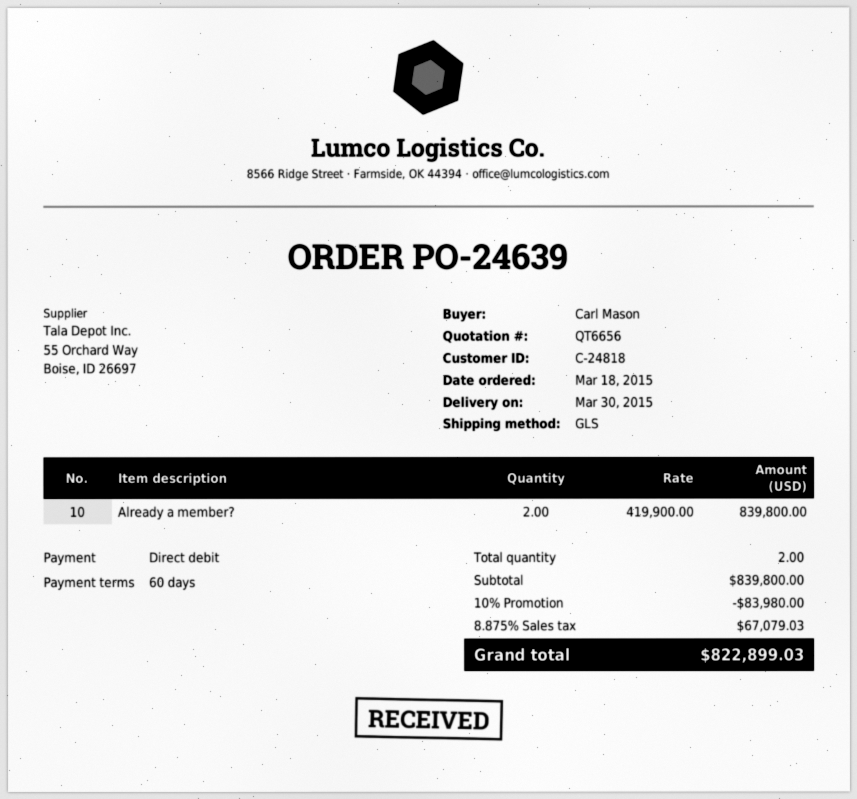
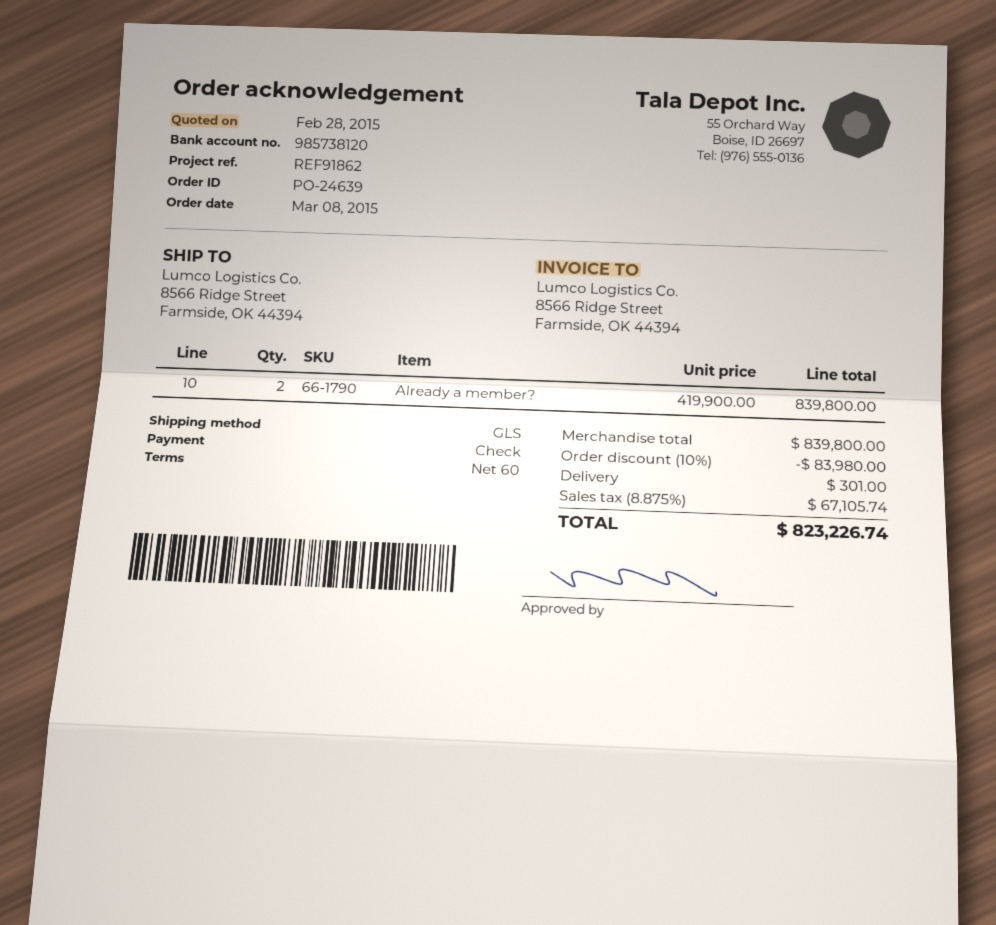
order date: 2015-03-18 -> 2015-03-08
payment method: direct debit -> cheque
shipping: none -> 301.00
tax: 8.875% = 67079.03 -> 8.875% = 67105.74
total: 822899.03 -> 823226.74

